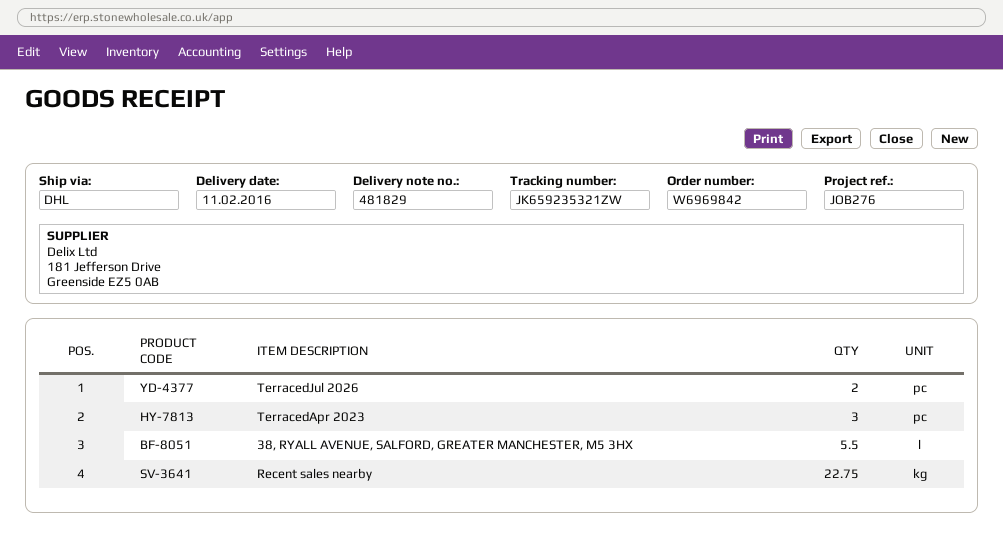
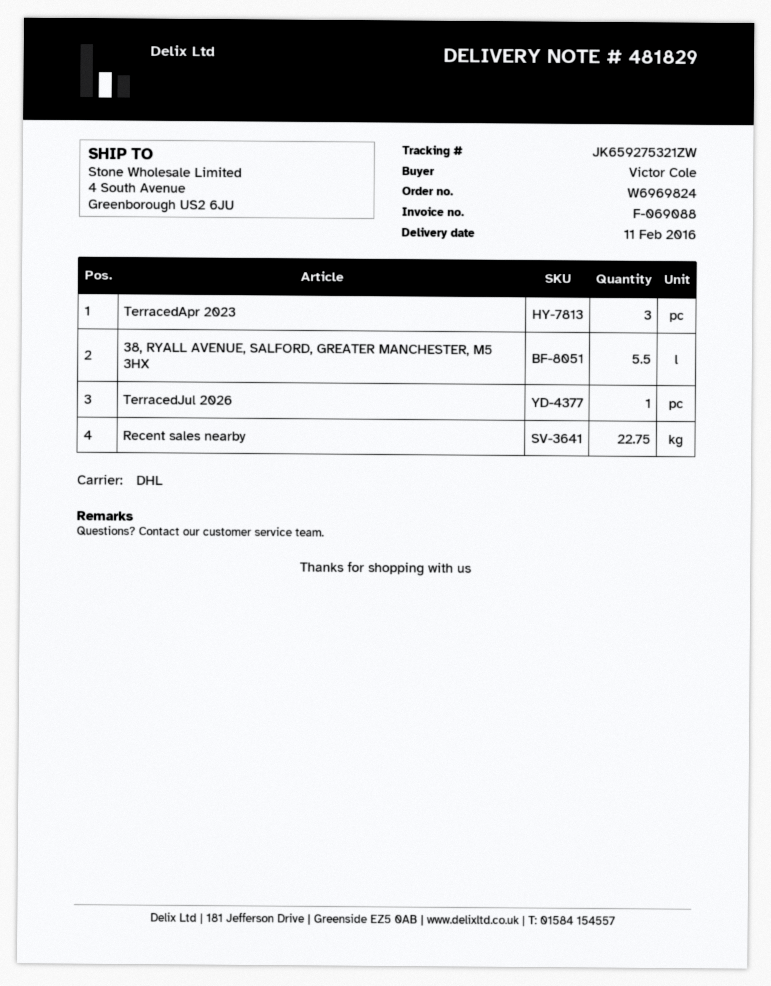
order number: W6969842 -> W6969824
tracking number: JK659235321ZW -> JK659275321ZW
TerracedJul 2026: 2 -> 1

